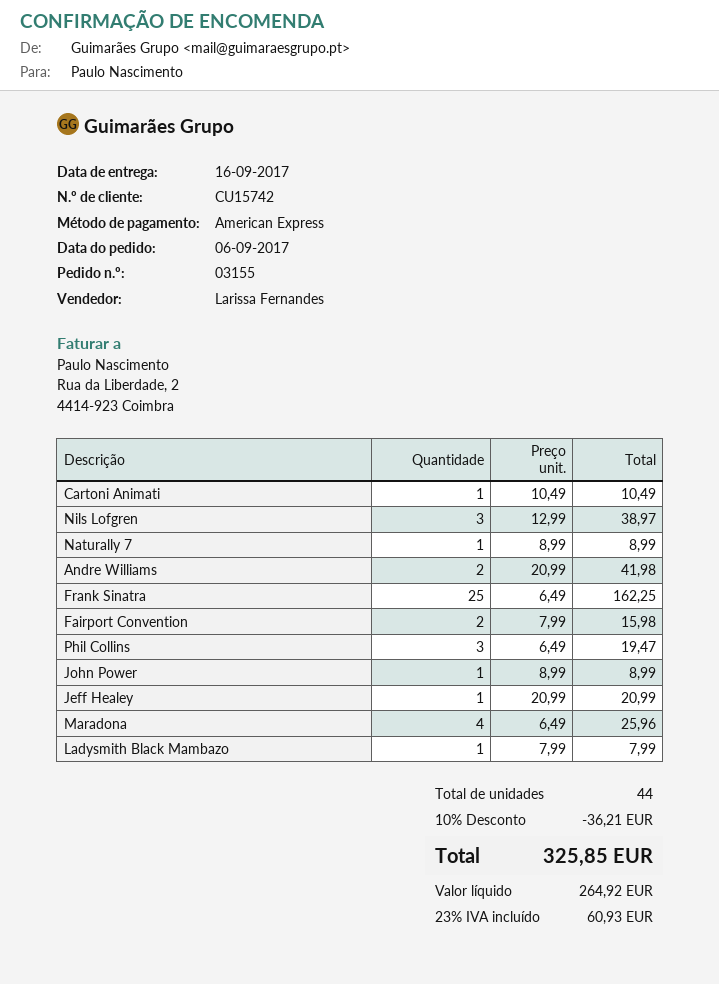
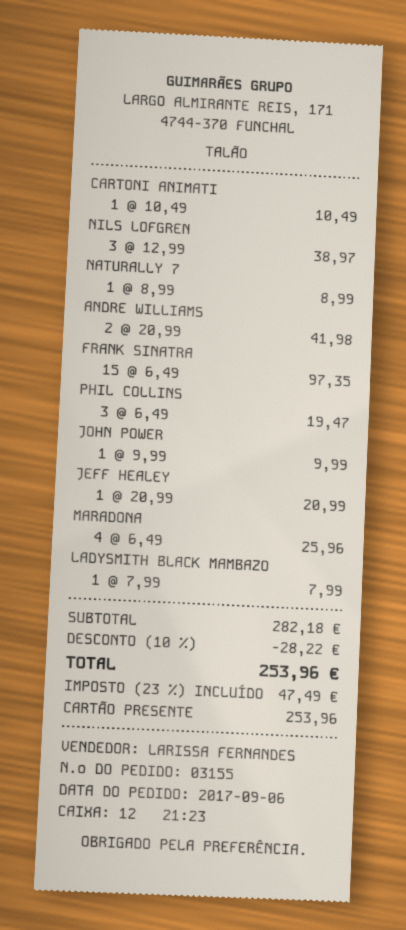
payment method: American Express -> gift card
Frank Sinatra: 25 x 6.49 = 162.25 -> 15 x 6.49 = 97.35
Fairport Convention: 2 x 7.99 = 15.98 -> none
John Power: 1 x 8.99 = 8.99 -> 1 x 9.99 = 9.99
discount: 10% = 36.21 -> 10% = 28.22
tax: 23% = 60.93 -> 23% = 47.49
total: 325.85 -> 253.96

